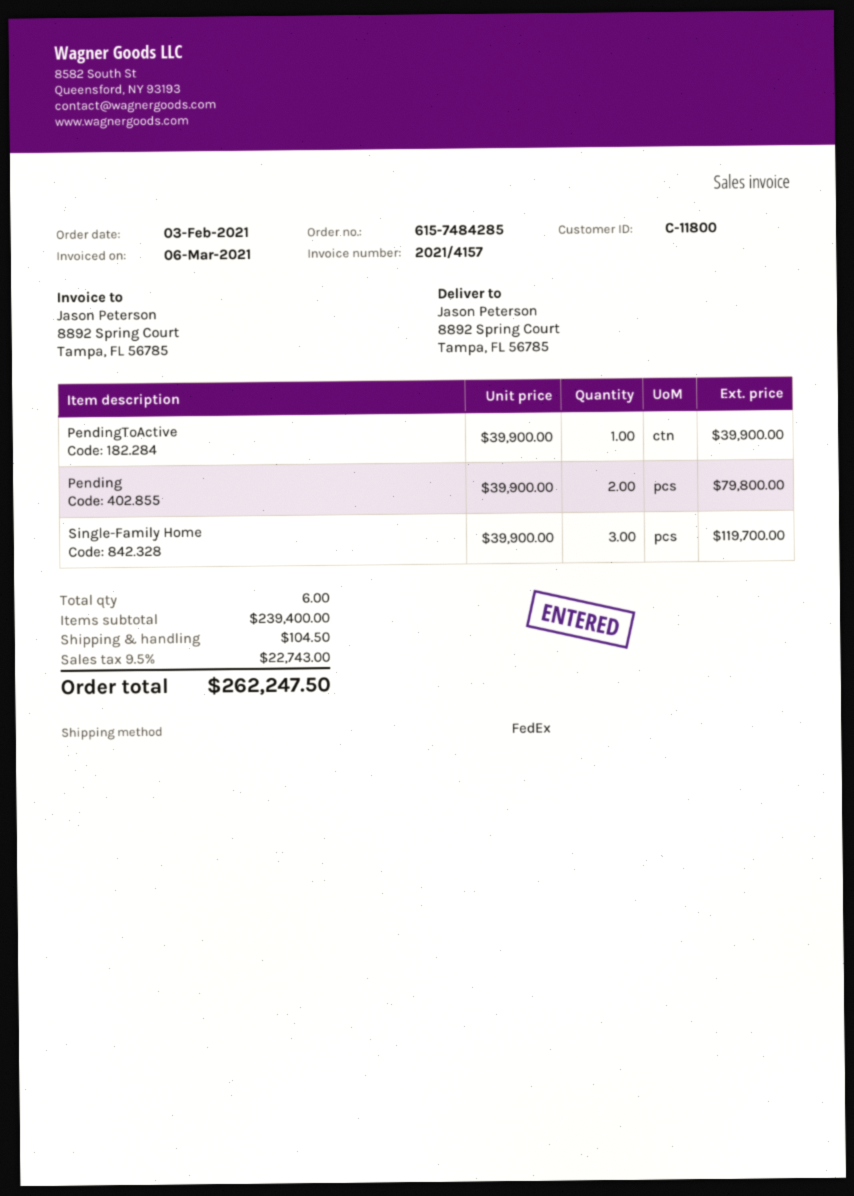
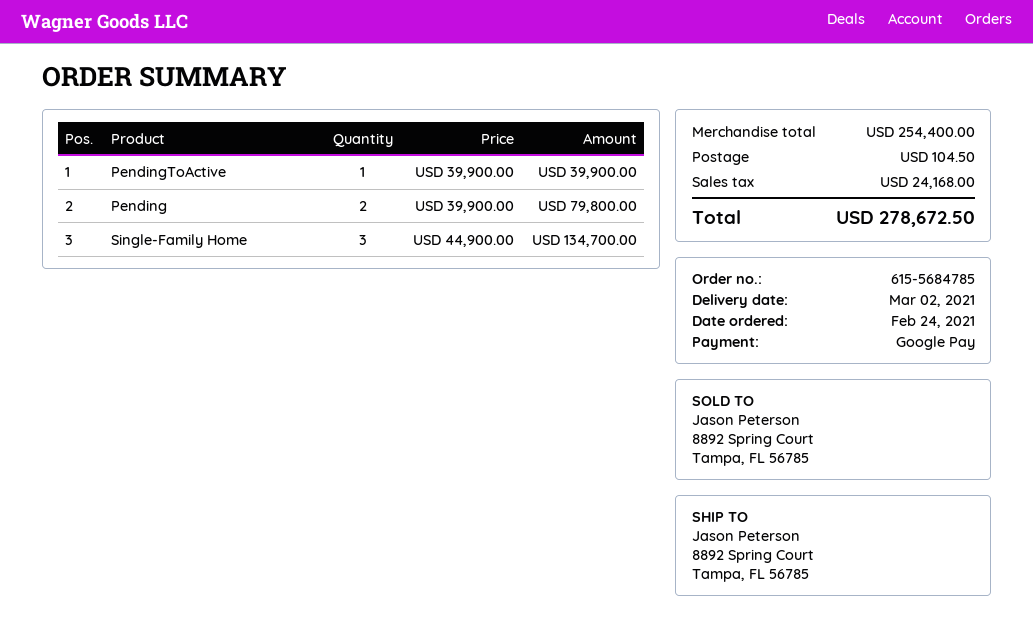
order number: 615-7484285 -> 615-5684785
order date: 2021-02-03 -> 2021-02-24
Single-Family Home: 3 x 39900.00 = 119700.00 -> 3 x 44900.00 = 134700.00
subtotal: 239400.00 -> 254400.00
tax: 22743.00 -> 24168.00
total: 262247.50 -> 278672.50

